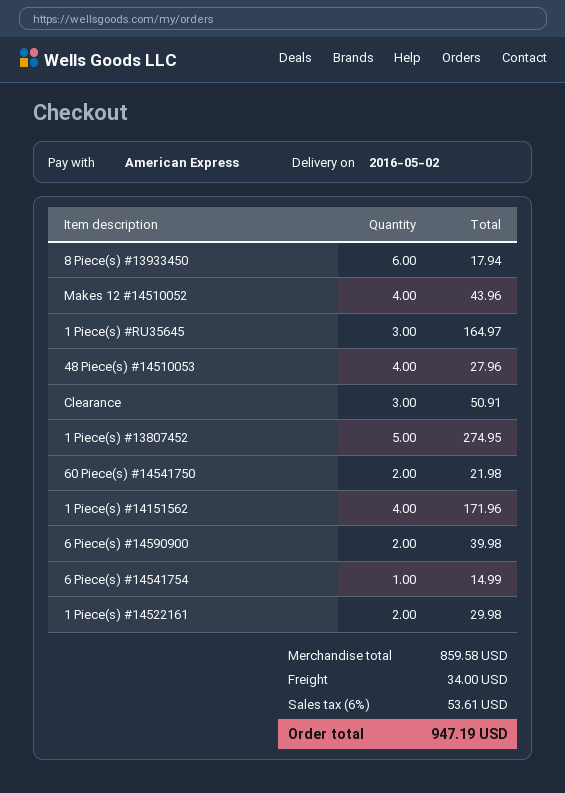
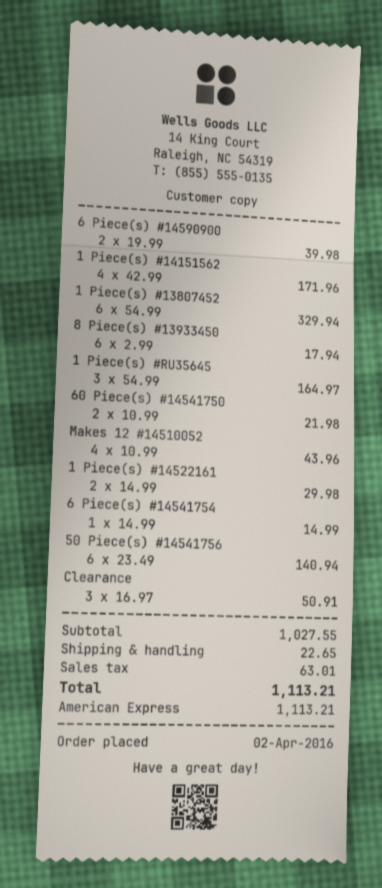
48 Piece(s) #14510053: 4 for 27.96 -> none
1 Piece(s) #13807452: 5 for 274.95 -> 6 for 329.94
50 Piece(s) #14541756: none -> 6 for 140.94
subtotal: 859.58 -> 1027.55
shipping: 34.00 -> 22.65
tax: 53.61 -> 63.01
total: 947.19 -> 1113.21

